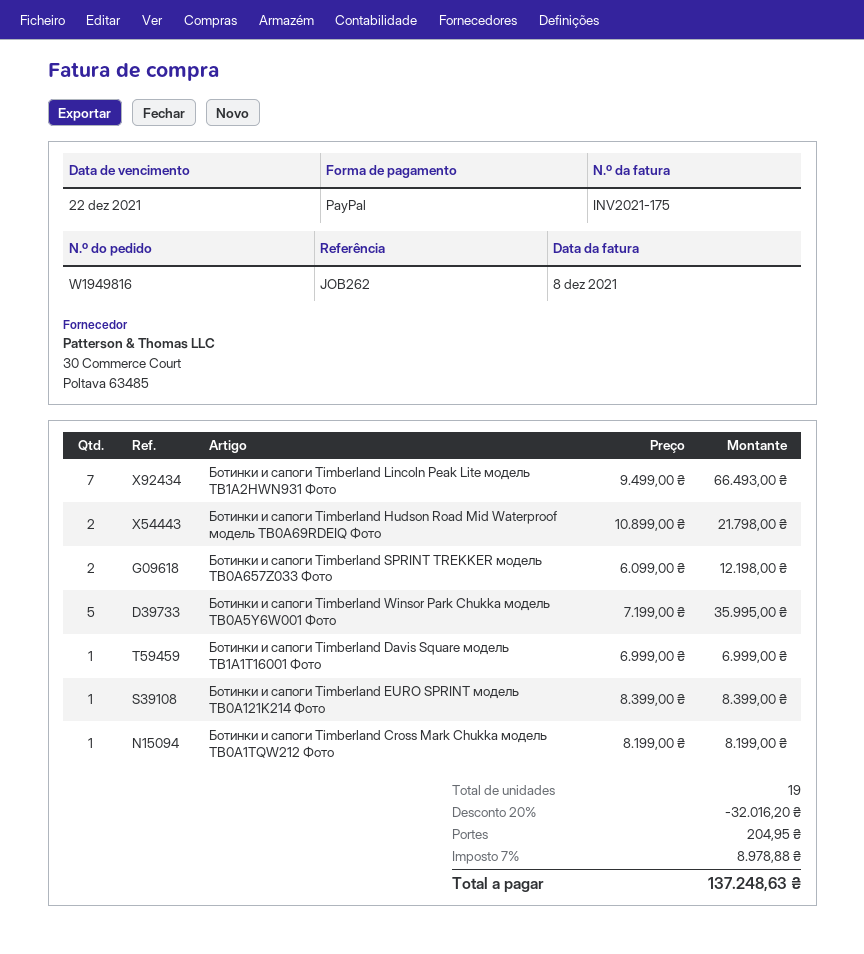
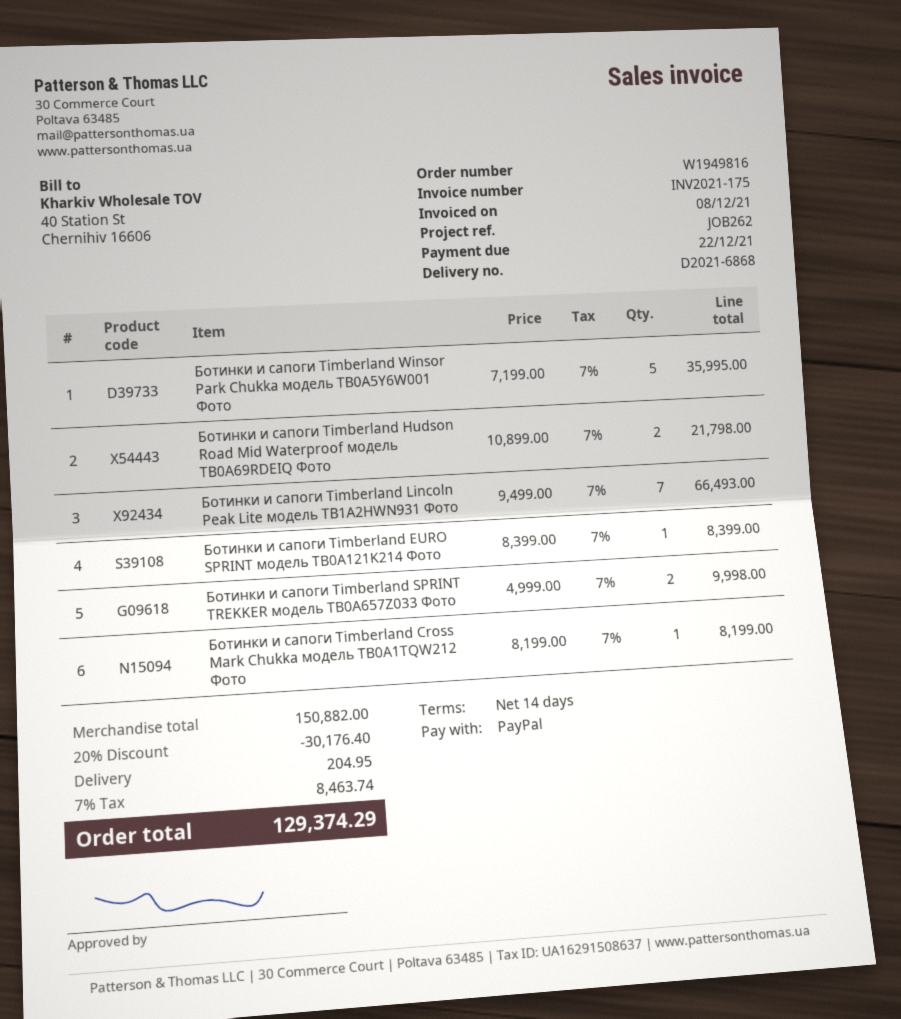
Ботинки и сапоги Timberland SPRINT TREKKER модель TB0A657Z033 Фото: 2 x 6099.00 = 12198.00 -> 2 x 4999.00 = 9998.00
Ботинки и сапоги Timberland Davis Square модель TB1A1T16001 Фото: 1 x 6999.00 = 6999.00 -> none
discount: 20% = 32016.20 -> 20% = 30176.40
tax: 7% = 8978.88 -> 7% = 8463.74
total: 137248.63 -> 129374.29

